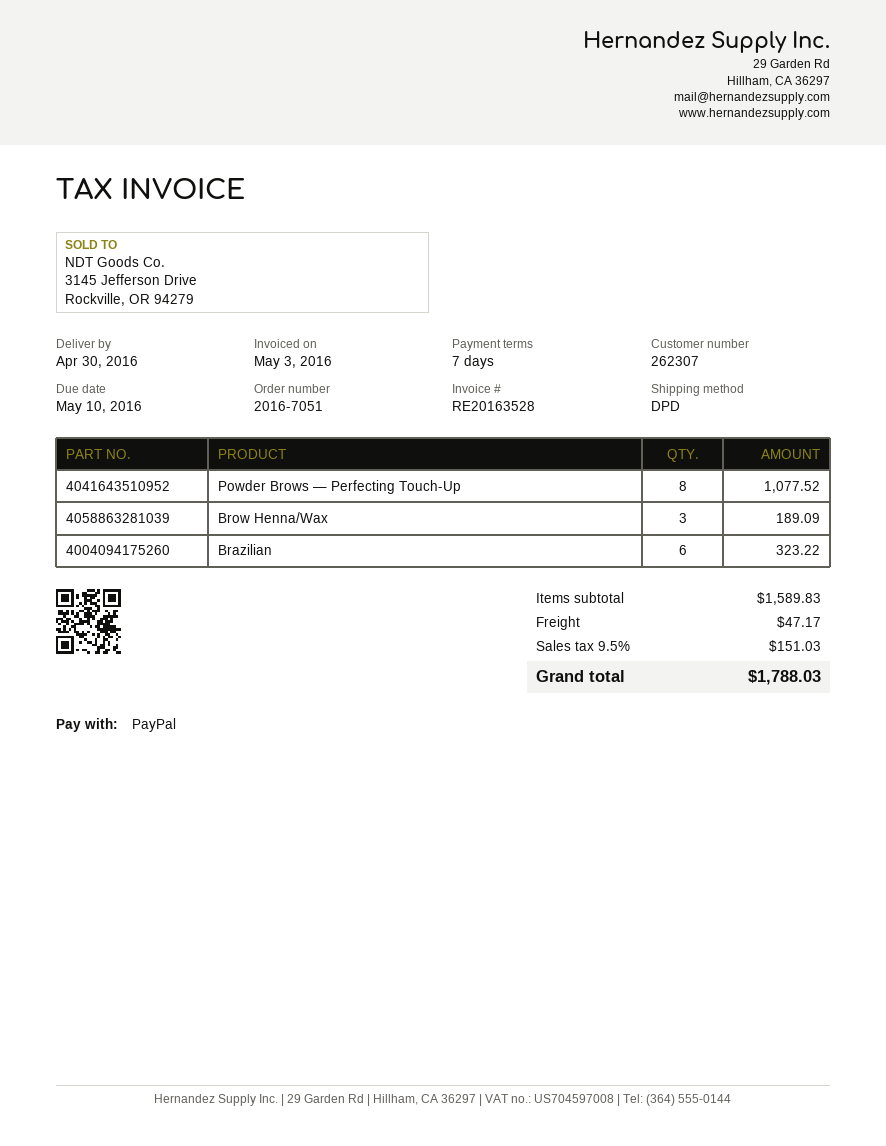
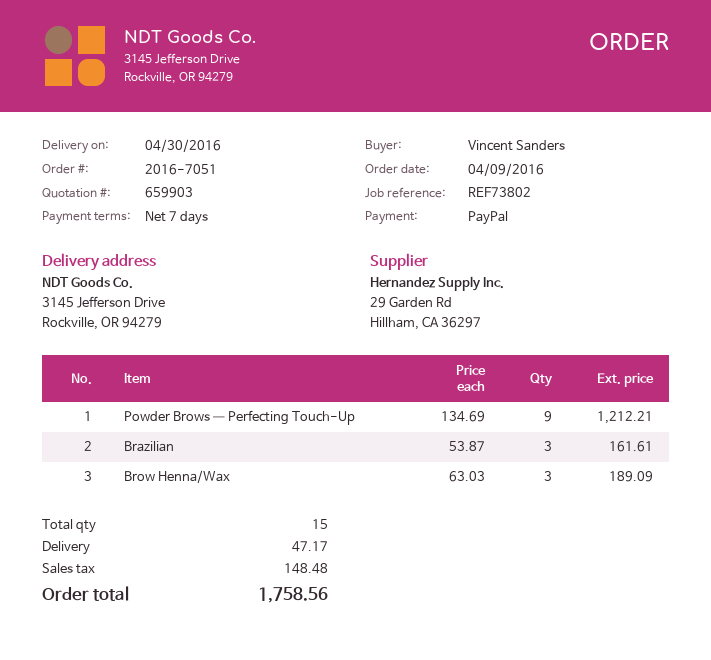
Powder Brows — Perfecting Touch-Up: 8 for 1077.52 -> 9 for 1212.21
Brazilian: 6 for 323.22 -> 3 for 161.61
tax: 151.03 -> 148.48
total: 1788.03 -> 1758.56

